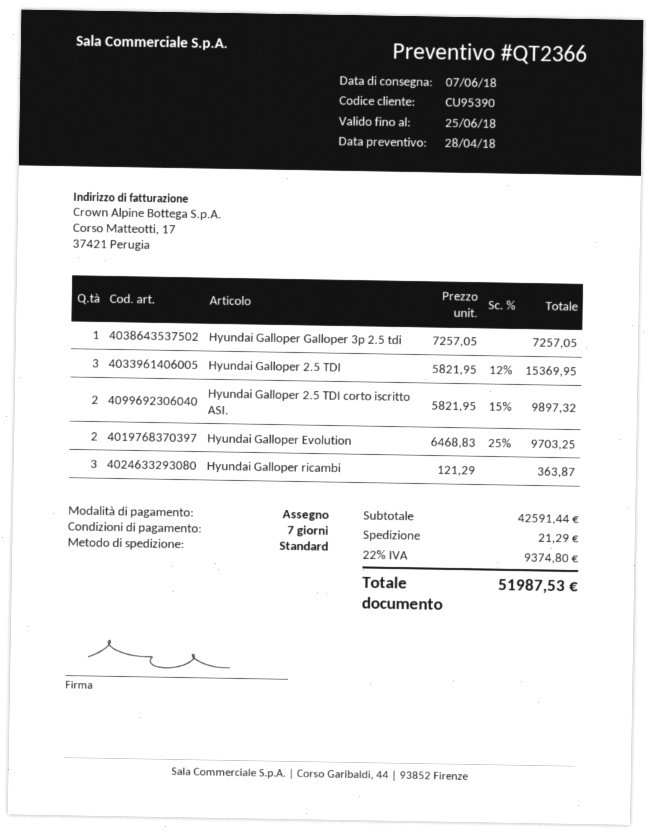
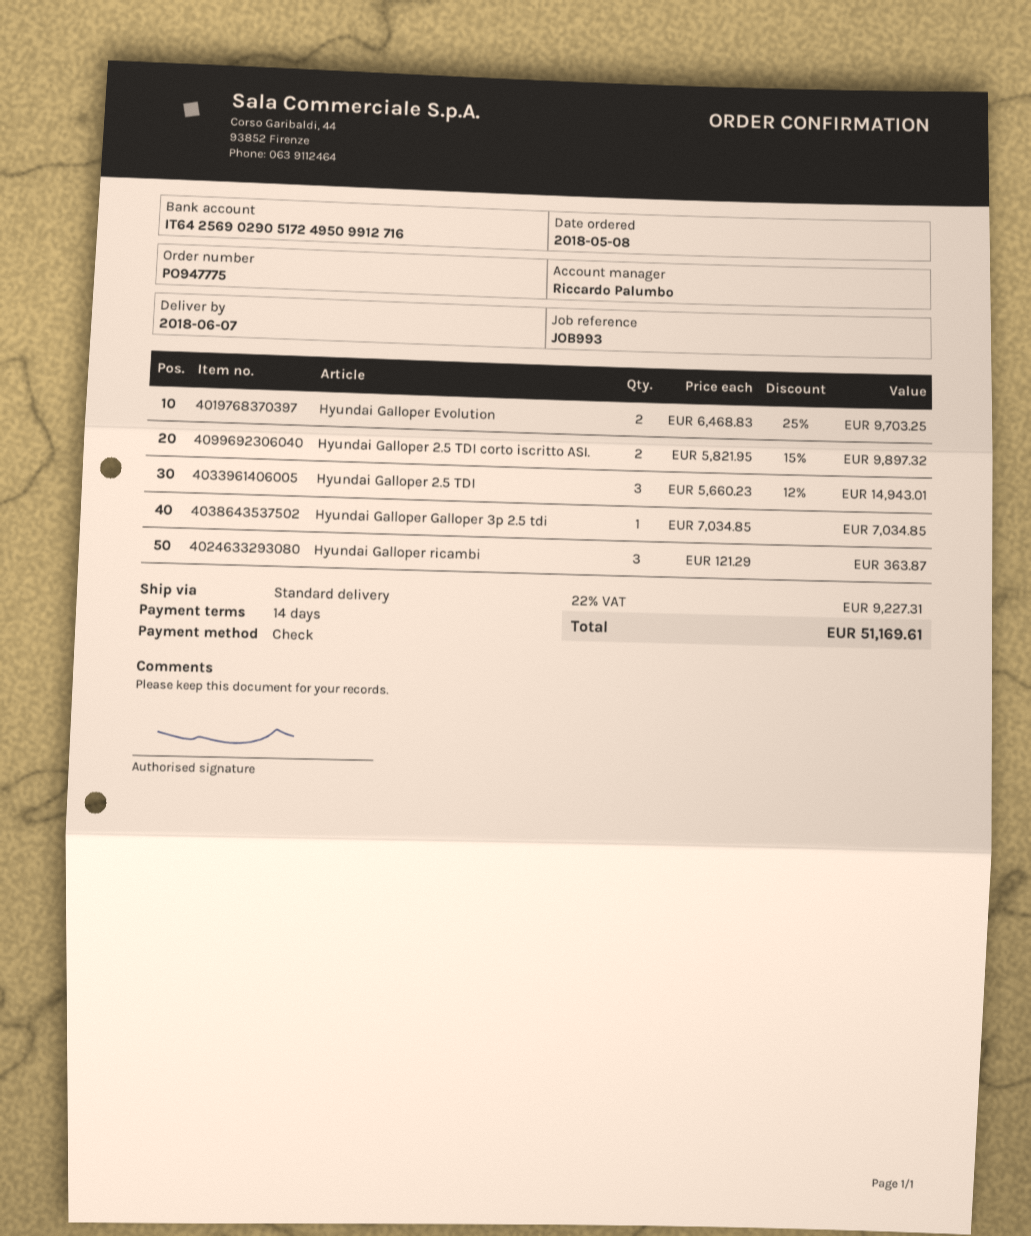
payment terms: 7 days -> 14 days
Hyundai Galloper Galloper 3p 2.5 tdi: 1 x 7257.05 = 7257.05 -> 1 x 7034.85 = 7034.85
Hyundai Galloper 2.5 TDI: 3 x 5821.95 - 12% = 15369.95 -> 3 x 5660.23 - 12% = 14943.01
shipping: 21.29 -> none
tax: 22% = 9374.80 -> 22% = 9227.31
total: 51987.53 -> 51169.61

